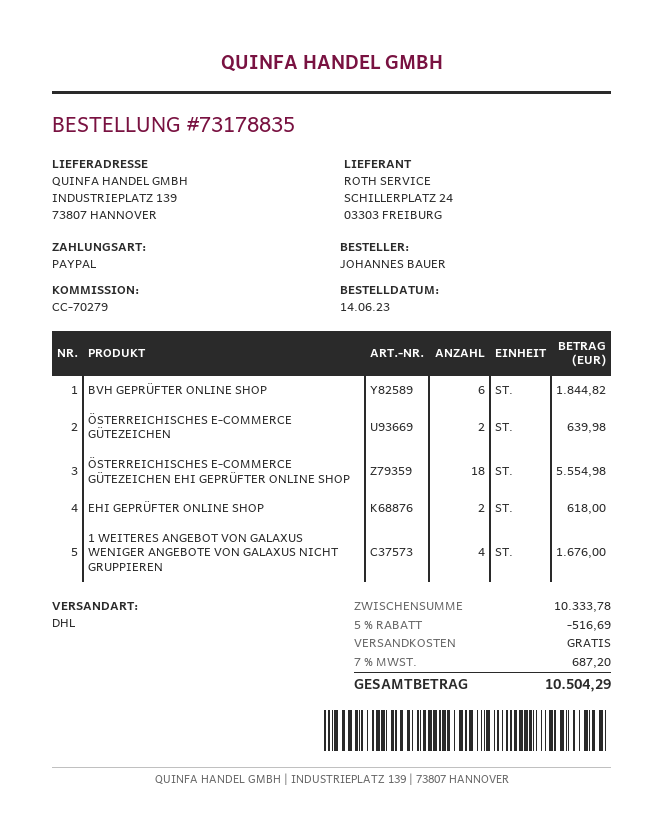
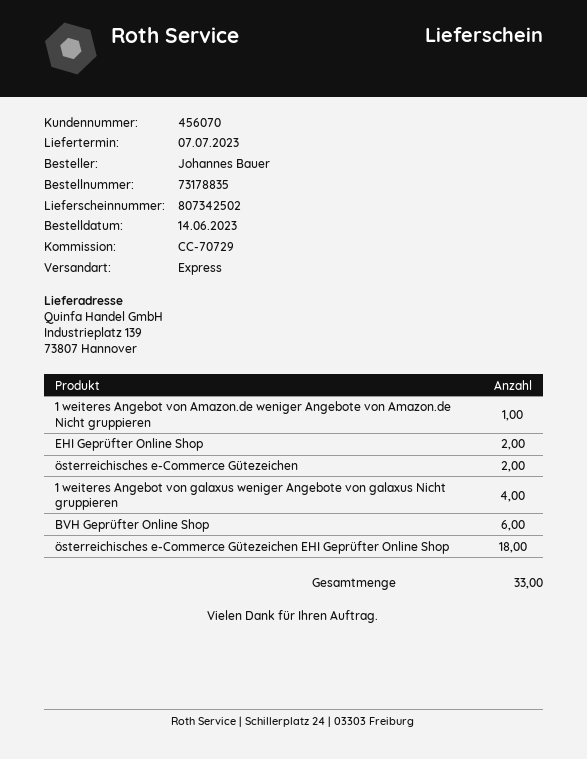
reference: CC-70279 -> CC-70729
shipping method: DHL -> express
1 weiteres Angebot von Amazon.de weniger Angebote von Amazon.de Nicht gruppieren: none -> 1

